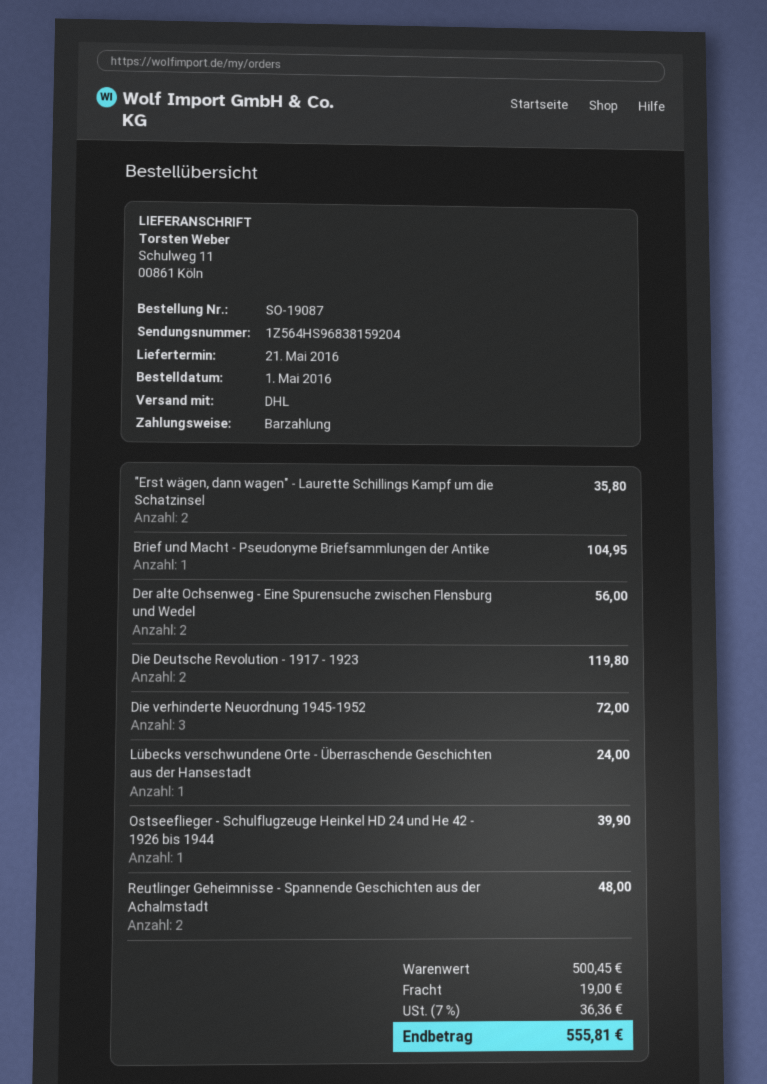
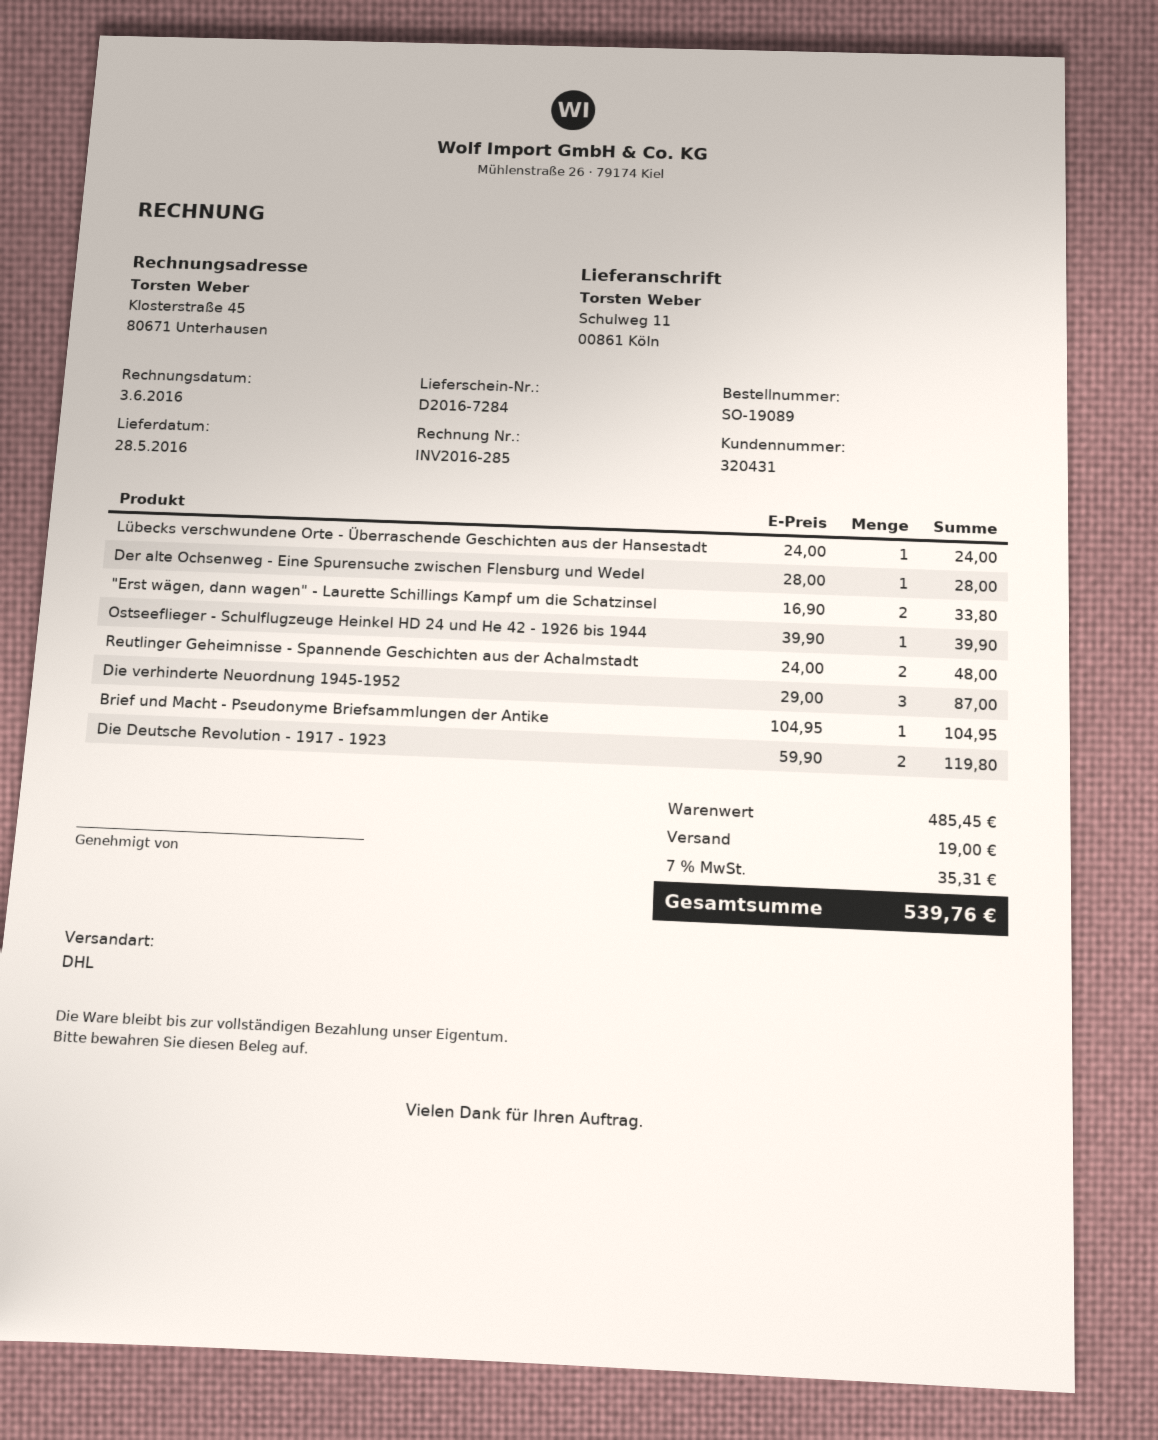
order number: SO-19087 -> SO-19089
delivery date: 2016-05-21 -> 2016-05-28
"Erst wägen, dann wagen" - Laurette Schillings Kampf um die Schatzinsel: 2 for 35.80 -> 2 for 33.80
Der alte Ochsenweg - Eine Spurensuche zwischen Flensburg und Wedel: 2 for 56.00 -> 1 for 28.00
Die verhinderte Neuordnung 1945-1952: 3 for 72.00 -> 3 for 87.00
subtotal: 500.45 -> 485.45
tax: 7% = 36.36 -> 7% = 35.31
total: 555.81 -> 539.76

